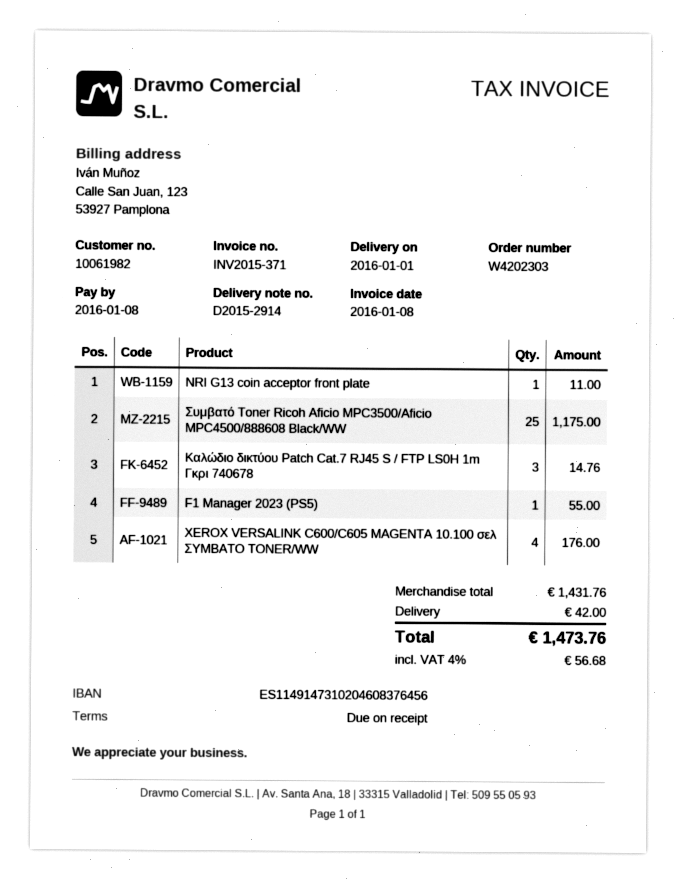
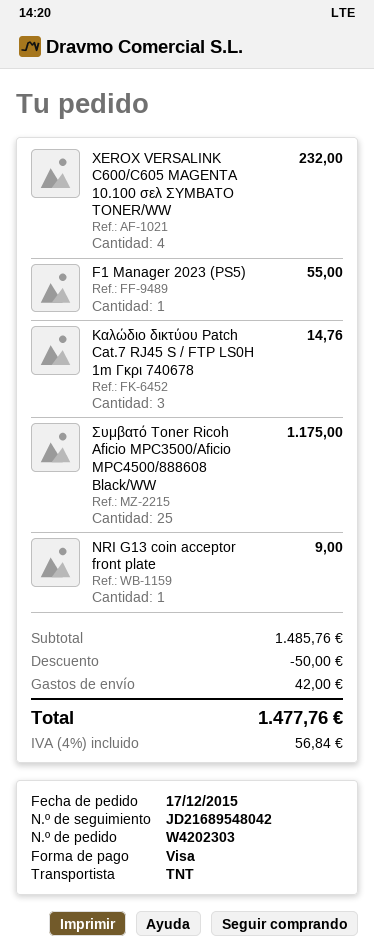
NRI G13 coin acceptor front plate: 1 for 11.00 -> 1 for 9.00
XEROX VERSALINK C600/C605 MAGENTA 10.100 σελ ΣΥΜΒΑΤΟ TONER/WW: 4 for 176.00 -> 4 for 232.00
subtotal: 1431.76 -> 1485.76
discount: none -> 50.00
tax: 4% = 56.68 -> 4% = 56.84
total: 1473.76 -> 1477.76

